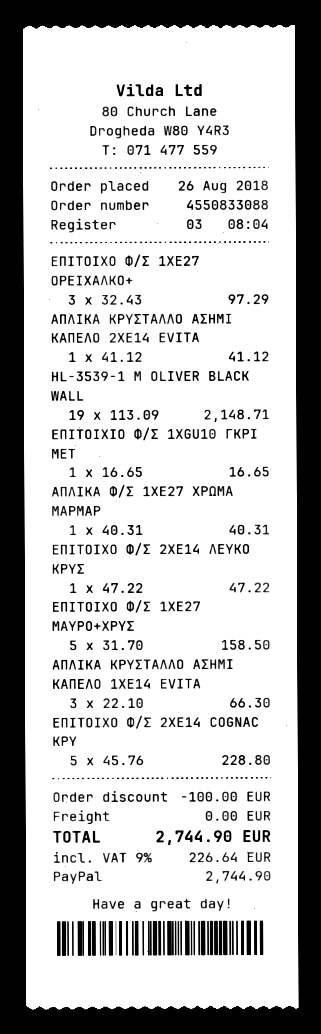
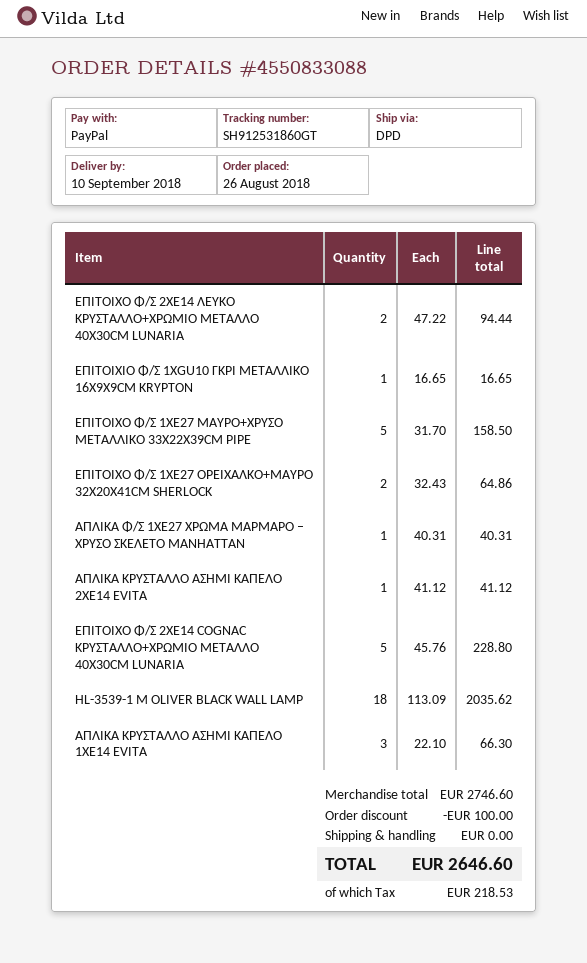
ΕΠΙΤΟΙΧΟ Φ/Σ 1ΧΕ27 ΟΡΕΙΧΑΛΚΟ+: 3 x 32.43 = 97.29 -> 2 x 32.43 = 64.86
HL-3539-1 M OLIVER BLACK WALL: 19 x 113.09 = 2148.71 -> 18 x 113.09 = 2035.62
ΕΠΙΤΟΙΧΟ Φ/Σ 2ΧΕ14 ΛΕΥΚΟ ΚΡΥΣ: 1 x 47.22 = 47.22 -> 2 x 47.22 = 94.44
tax: 226.64 -> 218.53
total: 2744.90 -> 2646.60

